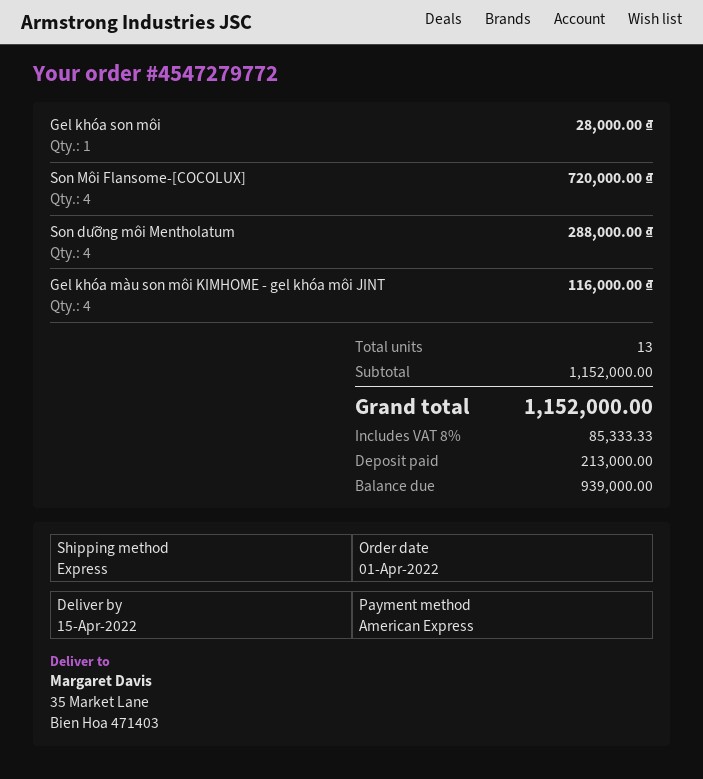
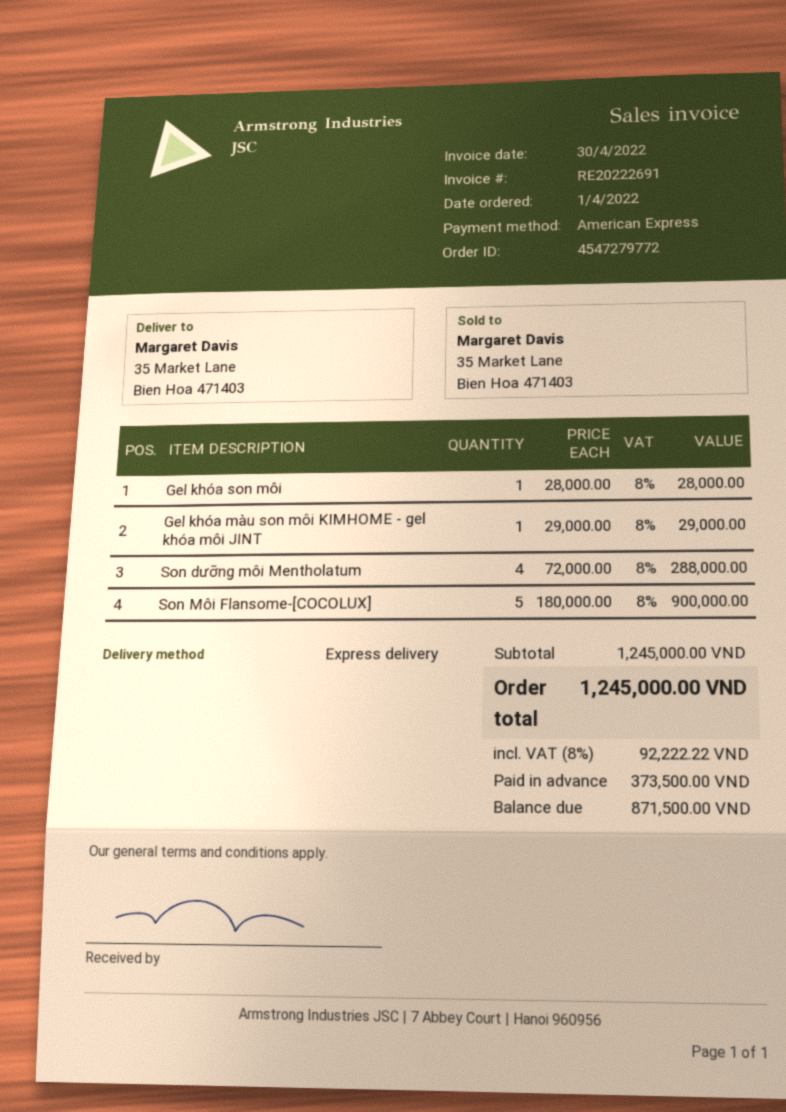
Son Môi Flansome-[COCOLUX]: 4 for 720000.00 -> 5 for 900000.00
Gel khóa màu son môi KIMHOME - gel khóa môi JINT: 4 for 116000.00 -> 1 for 29000.00
subtotal: 1152000.00 -> 1245000.00
tax: 8% = 85333.33 -> 8% = 92222.22
total: 1152000.00 -> 1245000.00
deposit: 213000.00 -> 373500.00
balance: 939000.00 -> 871500.00

